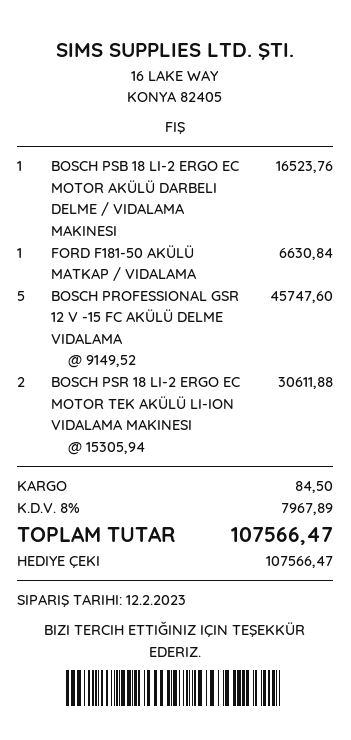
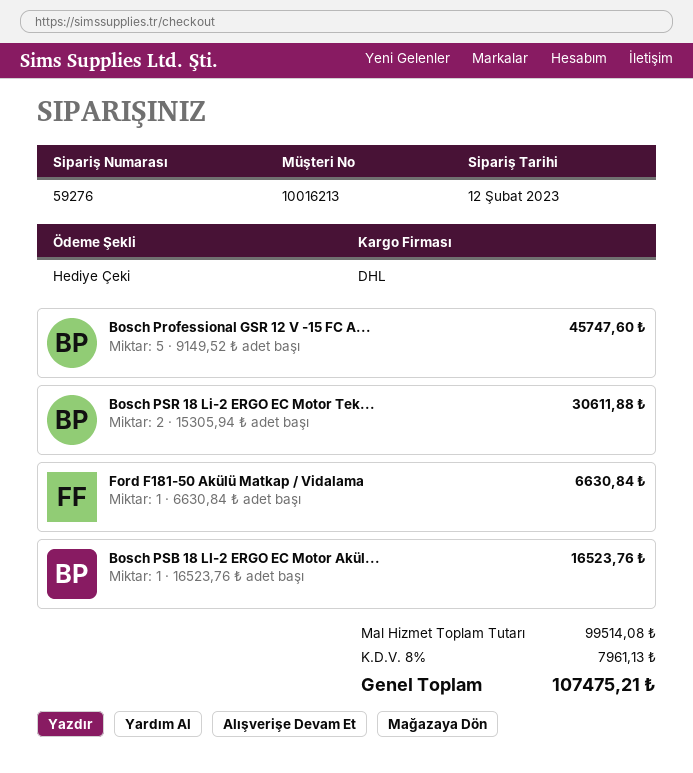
shipping: 84.50 -> none
tax: 8% = 7967.89 -> 8% = 7961.13
total: 107566.47 -> 107475.21

